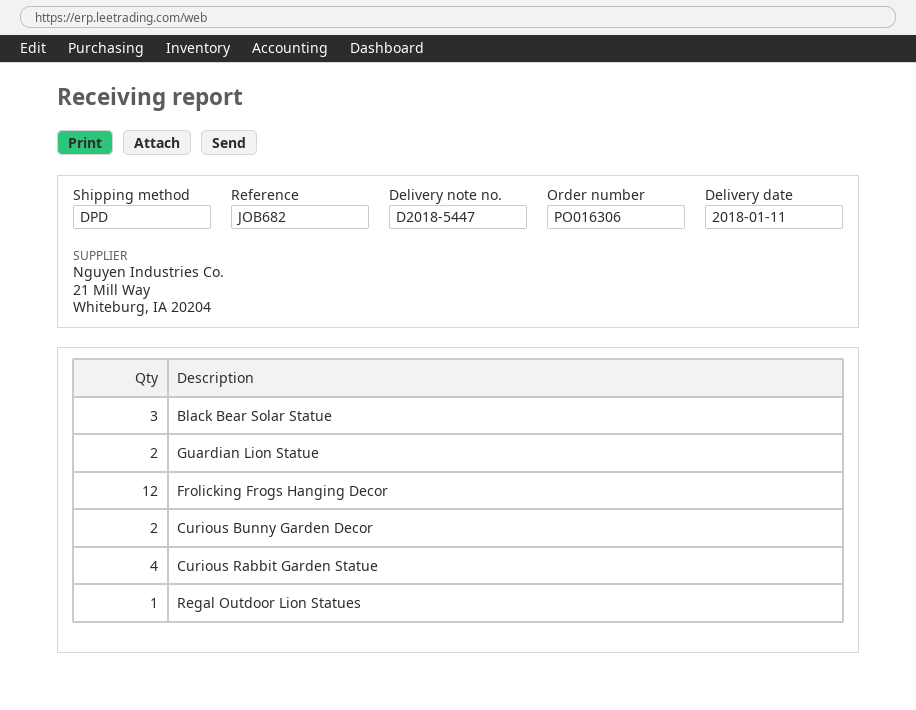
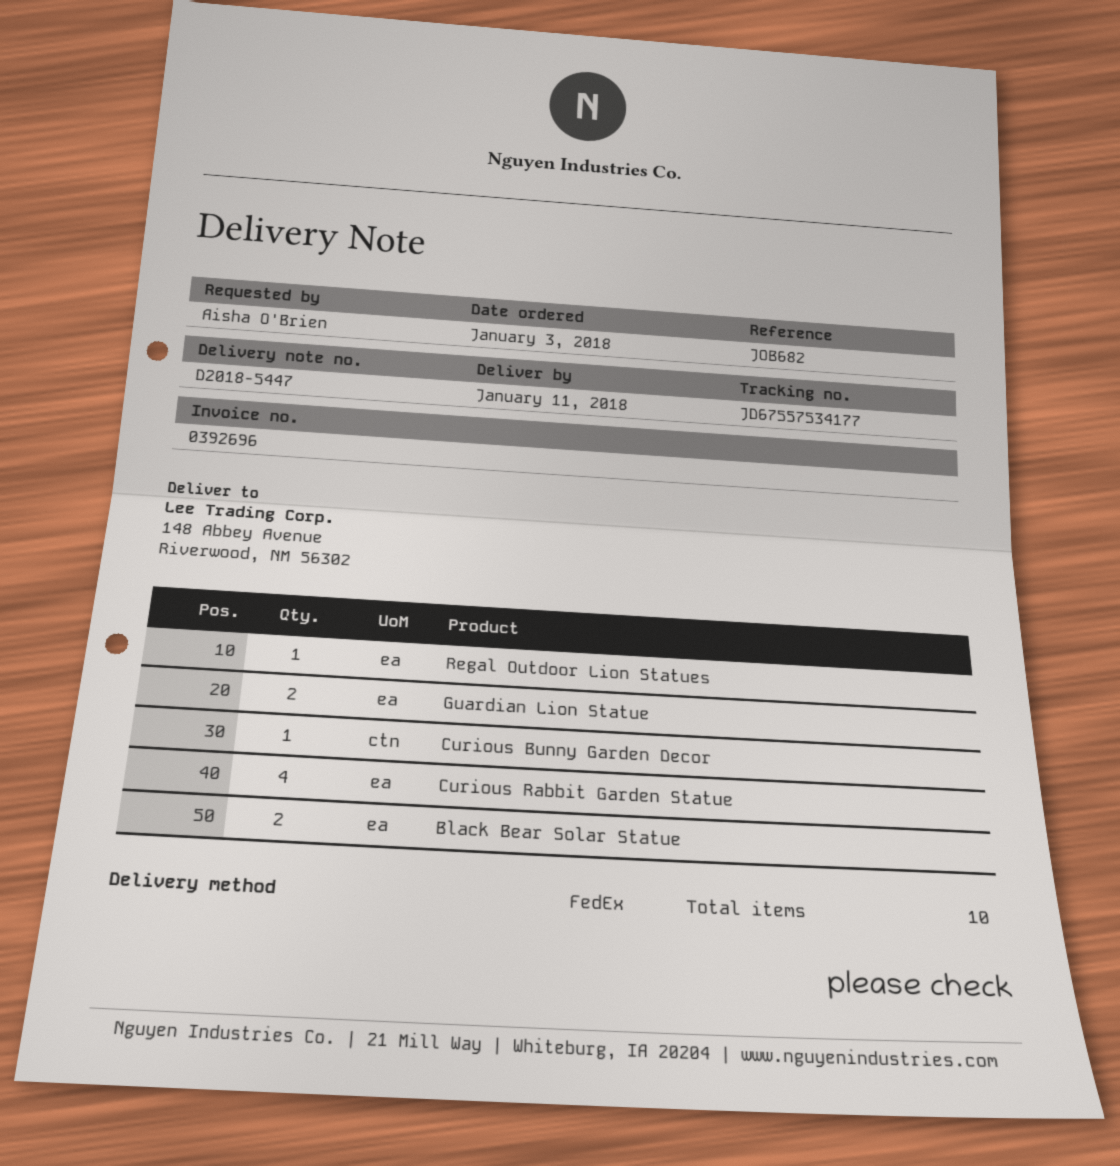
shipping method: DPD -> FedEx
Black Bear Solar Statue: 3 -> 2
Frolicking Frogs Hanging Decor: 12 -> none
Curious Bunny Garden Decor: 2 -> 1

